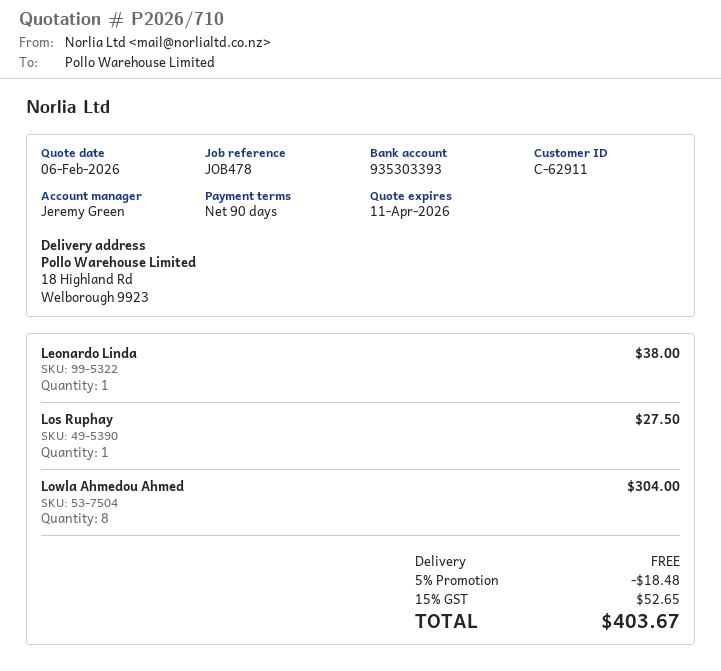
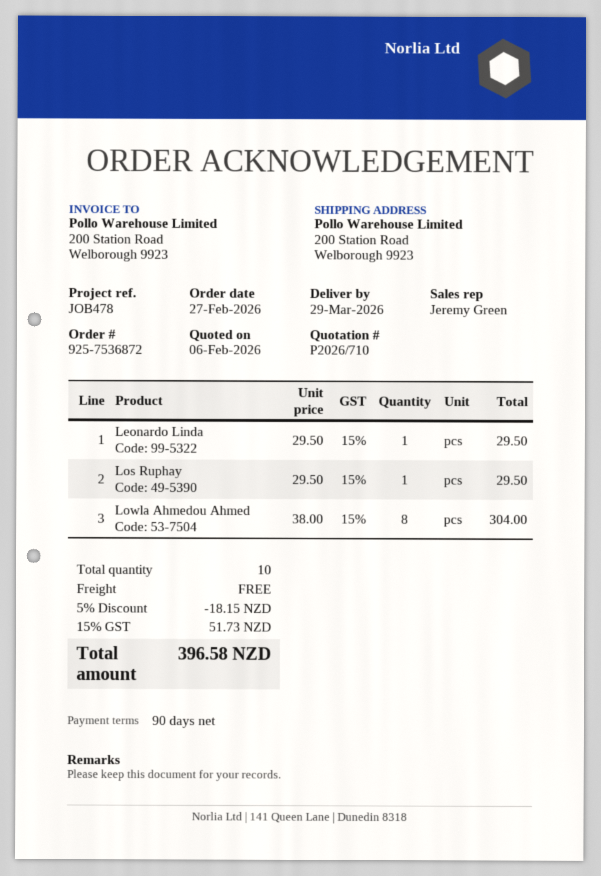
ship to: 18 Highland Rd, Welborough 9923 -> 200 Station Road, Welborough 9923
Leonardo Linda: 1 for 38.00 -> 1 for 29.50
Los Ruphay: 1 for 27.50 -> 1 for 29.50
discount: 5% = 18.48 -> 5% = 18.15
tax: 15% = 52.65 -> 15% = 51.73
total: 403.67 -> 396.58

